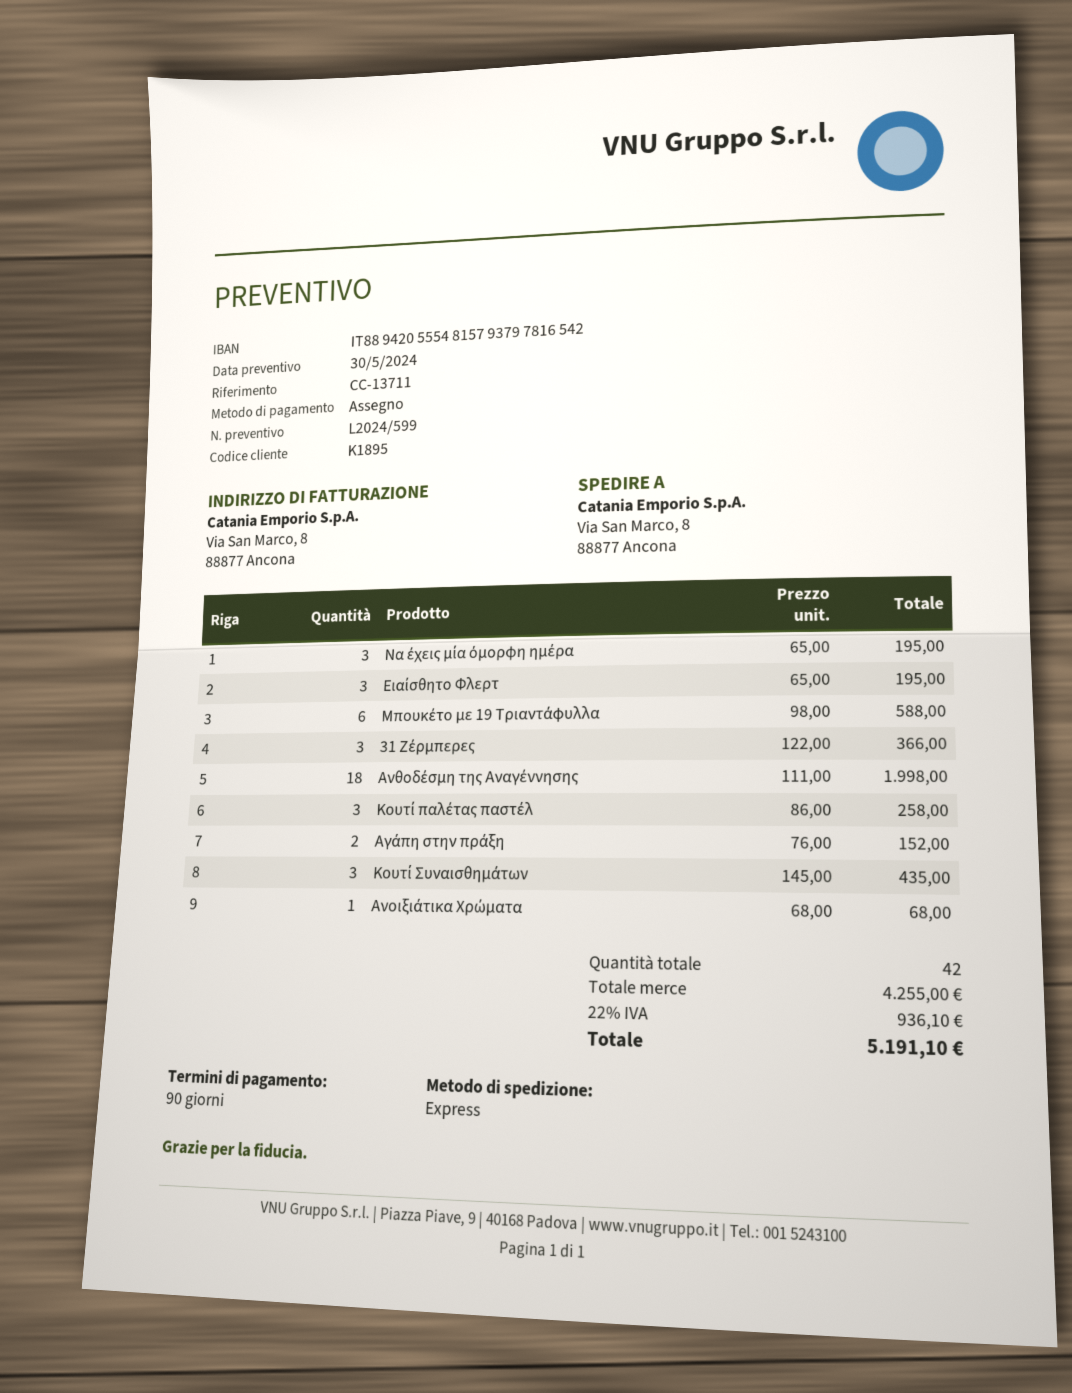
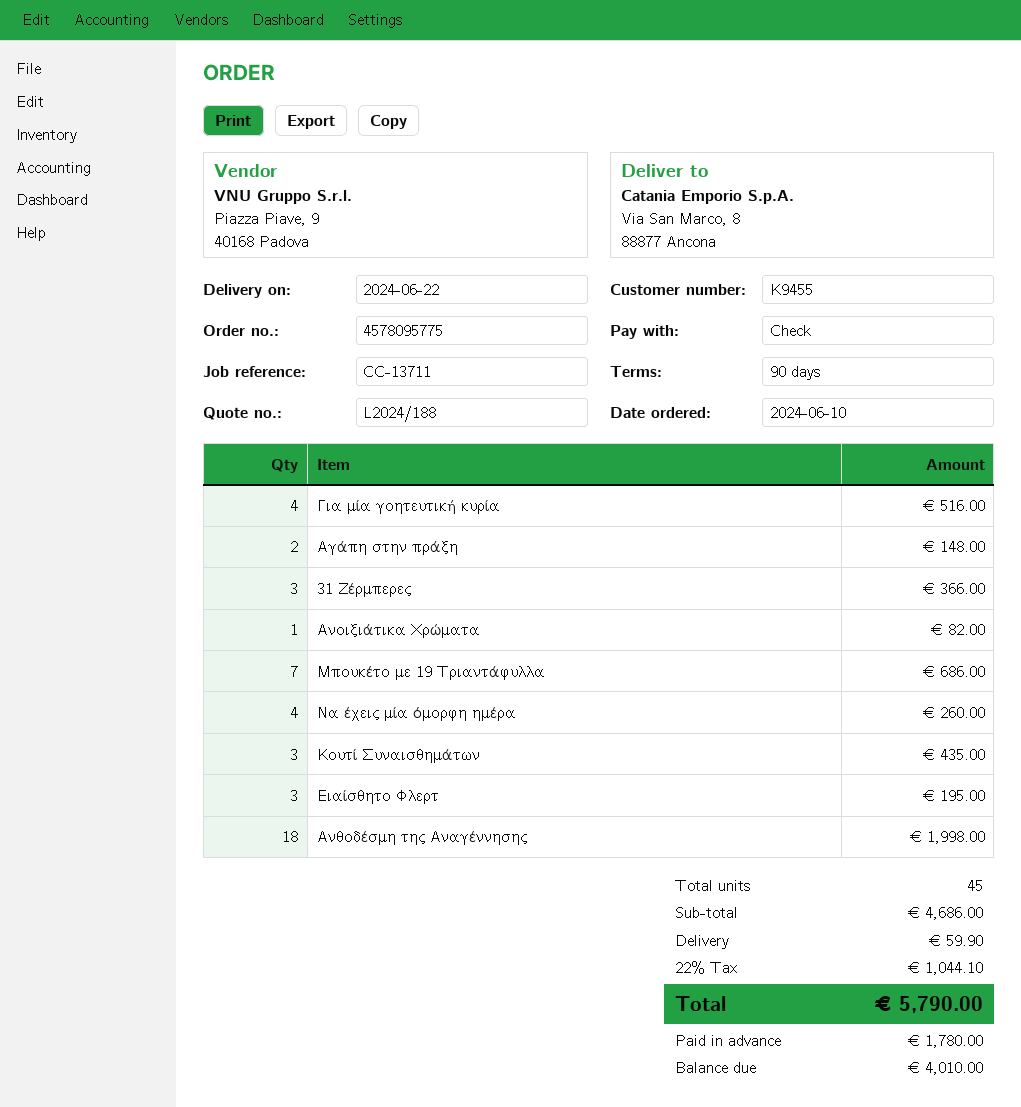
quote number: L2024/599 -> L2024/188
customer number: K1895 -> K9455
Να έχεις μία όμορφη ημέρα: 3 for 195.00 -> 4 for 260.00
Μπουκέτο με 19 Τριαντάφυλλα: 6 for 588.00 -> 7 for 686.00
Κουτί παλέτας παστέλ: 3 for 258.00 -> none
Αγάπη στην πράξη: 2 for 152.00 -> 2 for 148.00
Ανοιξιάτικα Χρώματα: 1 for 68.00 -> 1 for 82.00
Για μία γοητευτική κυρία: none -> 4 for 516.00
total quantity: 42 -> 45
subtotal: 4255.00 -> 4686.00
shipping: none -> 59.90
tax: 22% = 936.10 -> 22% = 1044.10
total: 5191.10 -> 5790.00

